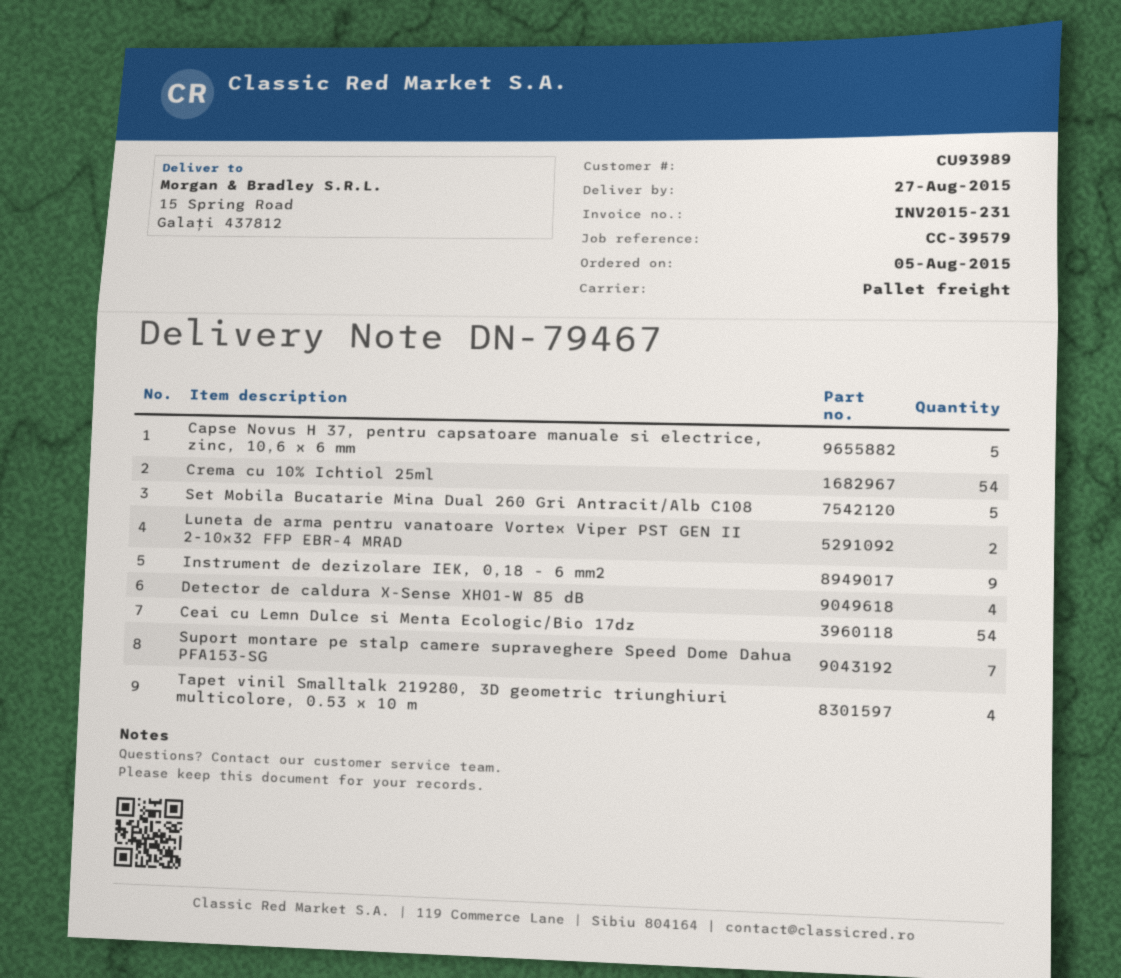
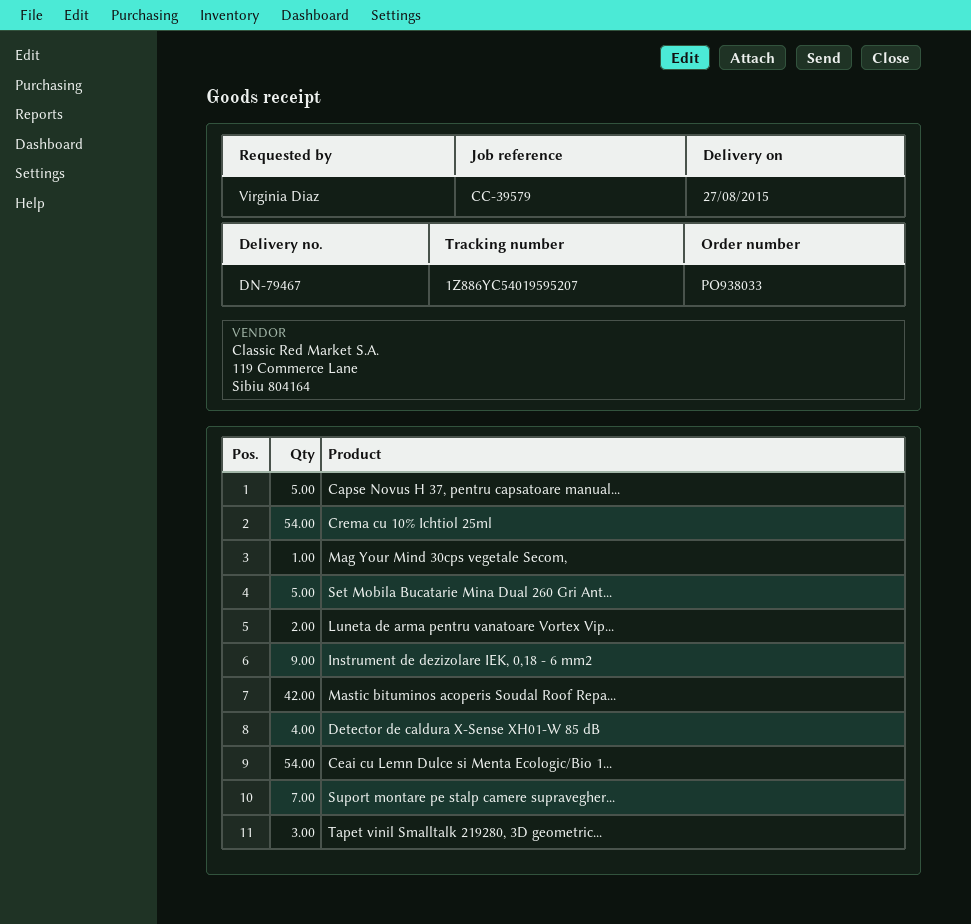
Tapet vinil Smalltalk 219280, 3D geometric triunghiuri multicolore, 0.53 x 10 m: 4 -> 3
Mag Your Mind 30cps vegetale Secom,: none -> 1
Mastic bituminos acoperis Soudal Roof Repa...: none -> 42

